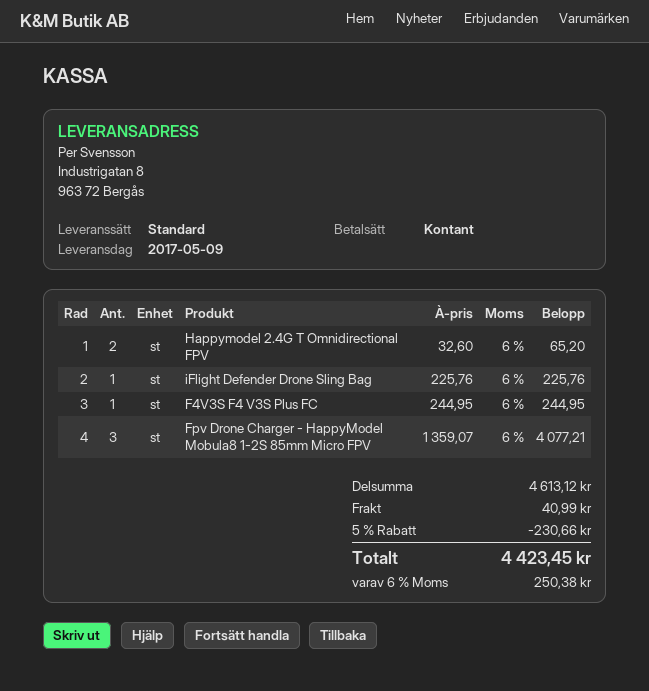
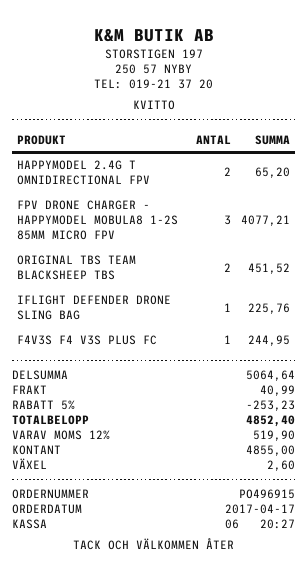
ORIGINAL TBS TEAM BLACKSHEEP TBS: none -> 2 for 451.52
subtotal: 4613.12 -> 5064.64
discount: 5% = 230.66 -> 5% = 253.23
tax: 6% = 250.38 -> 12% = 519.90
total: 4423.45 -> 4852.40

